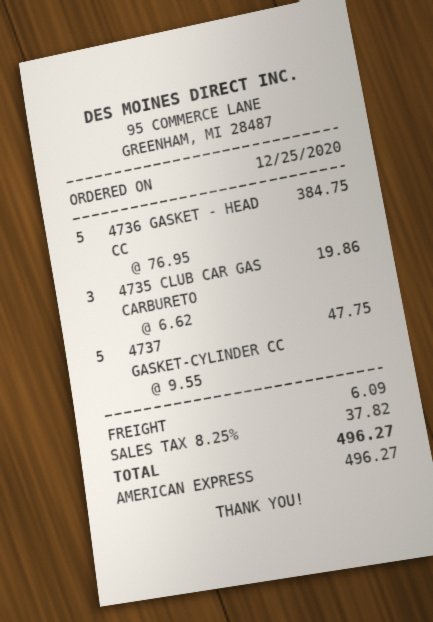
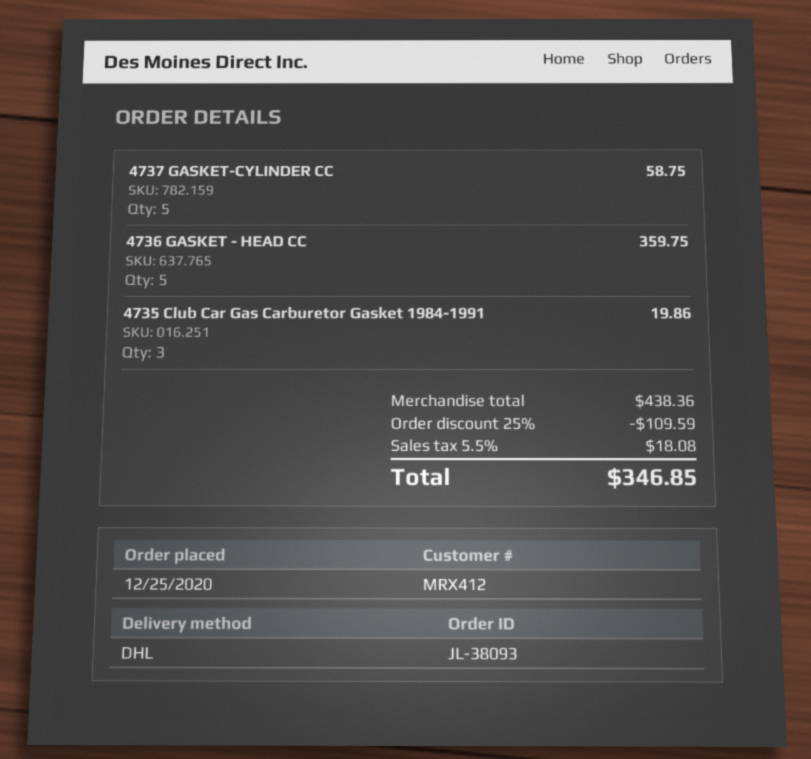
4736 GASKET - HEAD CC: 5 for 384.75 -> 5 for 359.75
4737 GASKET-CYLINDER CC: 5 for 47.75 -> 5 for 58.75
discount: none -> 25% = 109.59
shipping: 6.09 -> none
tax: 8.25% = 37.82 -> 5.5% = 18.08
total: 496.27 -> 346.85

